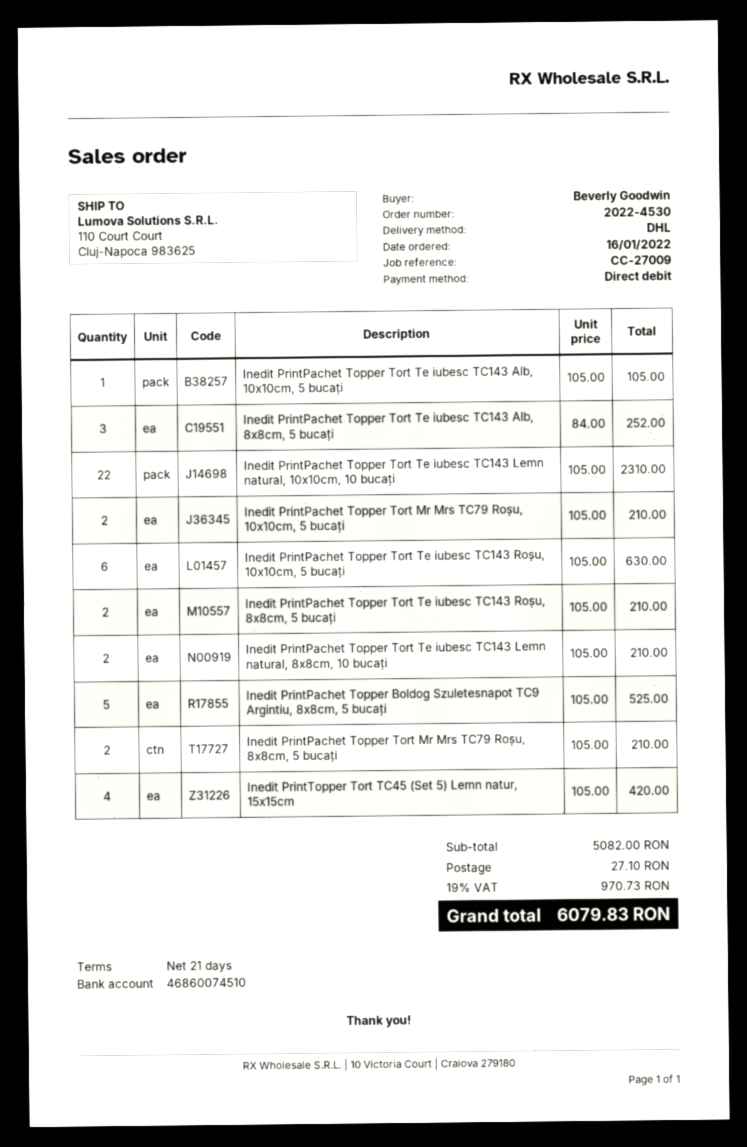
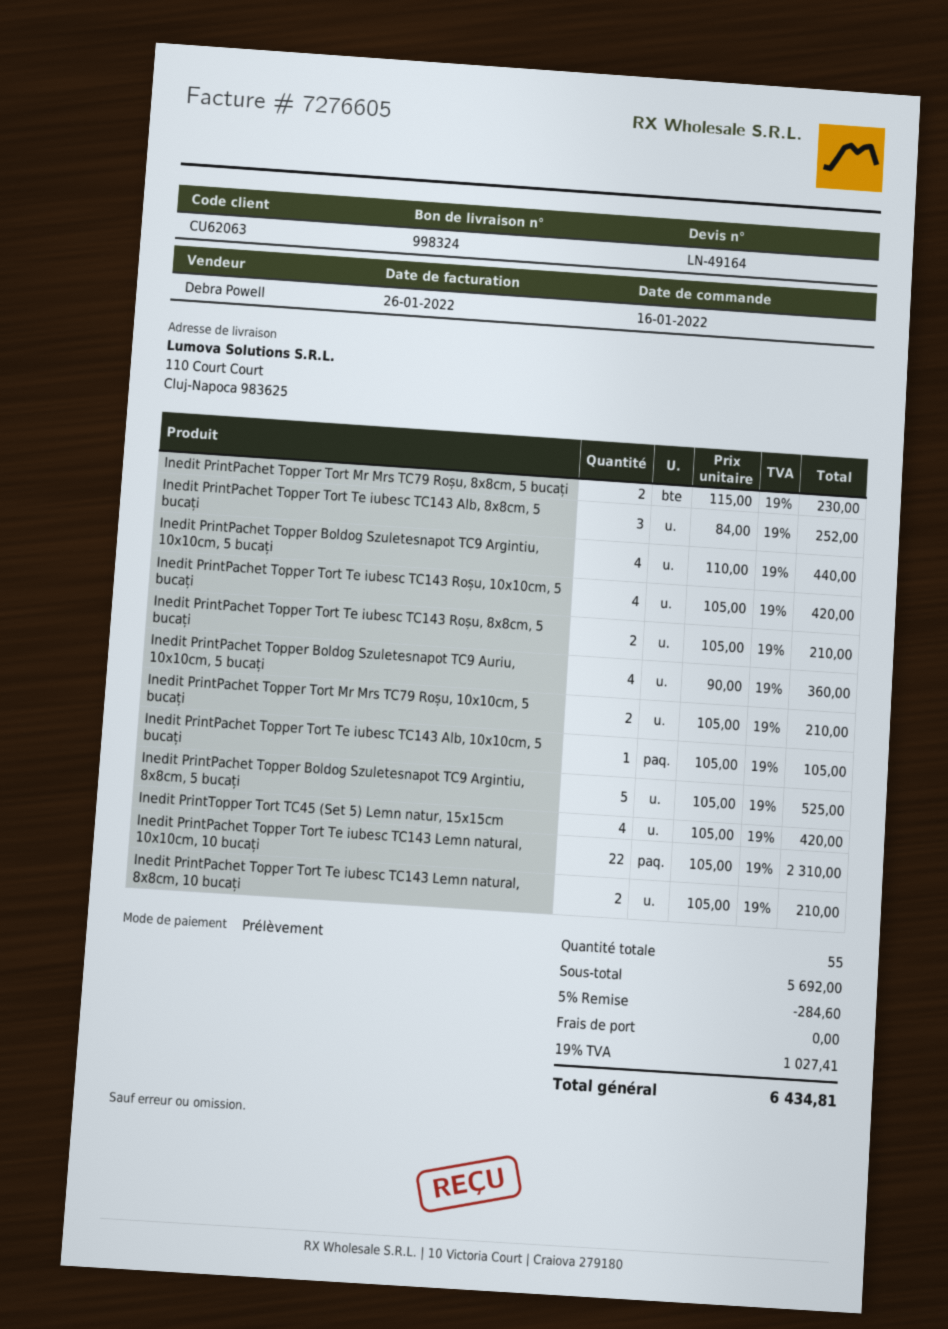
Inedit PrintPachet Topper Tort Te iubesc TC143 Roșu, 10x10cm, 5 bucați: 6 x 105.00 = 630.00 -> 4 x 105.00 = 420.00
Inedit PrintPachet Topper Tort Mr Mrs TC79 Roșu, 8x8cm, 5 bucați: 2 x 105.00 = 210.00 -> 2 x 115.00 = 230.00
Inedit PrintPachet Topper Boldog Szuletesnapot TC9 Argintiu, 10x10cm, 5 bucați: none -> 4 x 110.00 = 440.00
Inedit PrintPachet Topper Boldog Szuletesnapot TC9 Auriu, 10x10cm, 5 bucați: none -> 4 x 90.00 = 360.00
subtotal: 5082.00 -> 5692.00
discount: none -> 5% = 284.60
shipping: 27.10 -> 0.00
tax: 19% = 970.73 -> 19% = 1027.41
total: 6079.83 -> 6434.81

